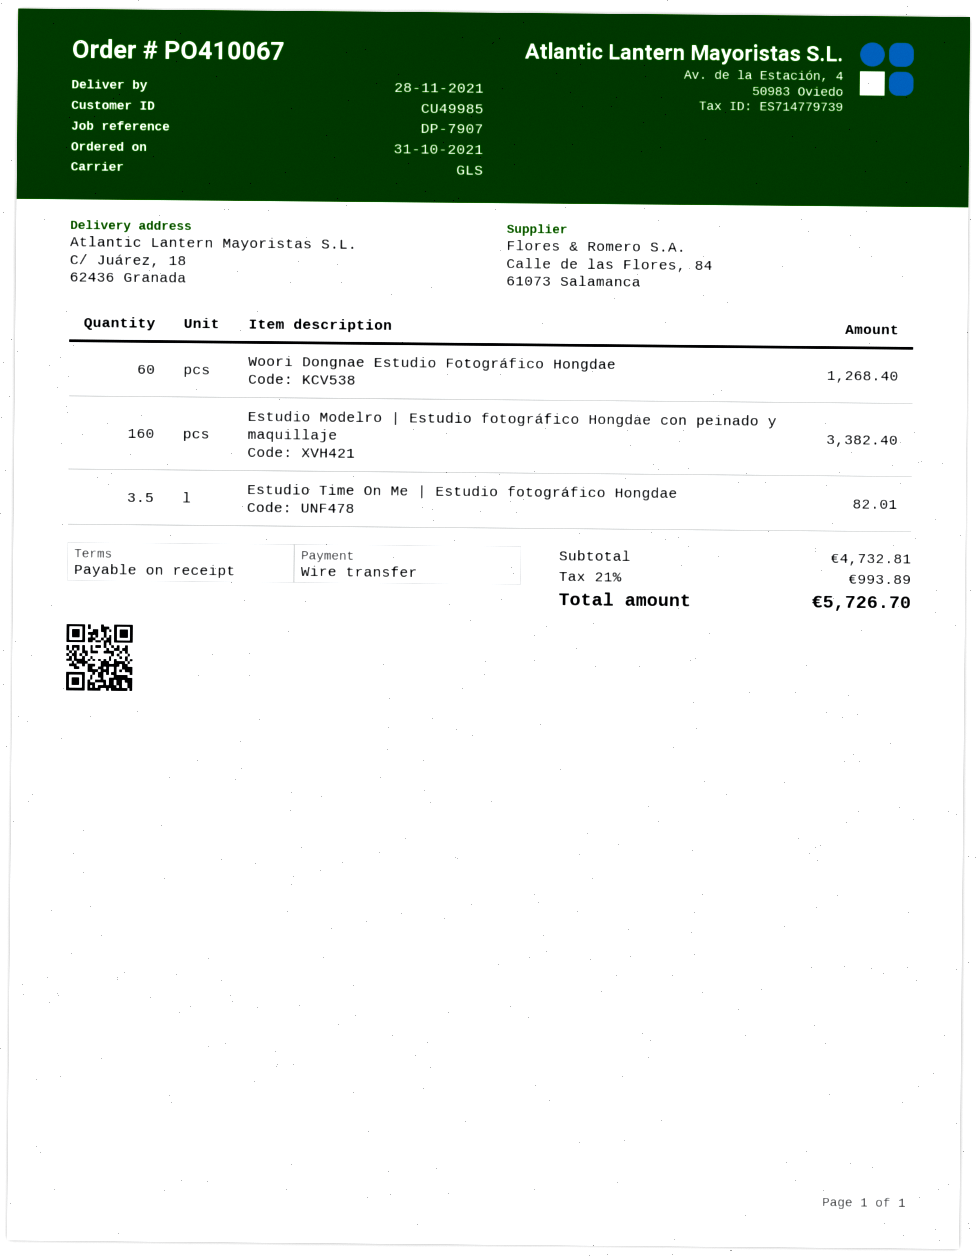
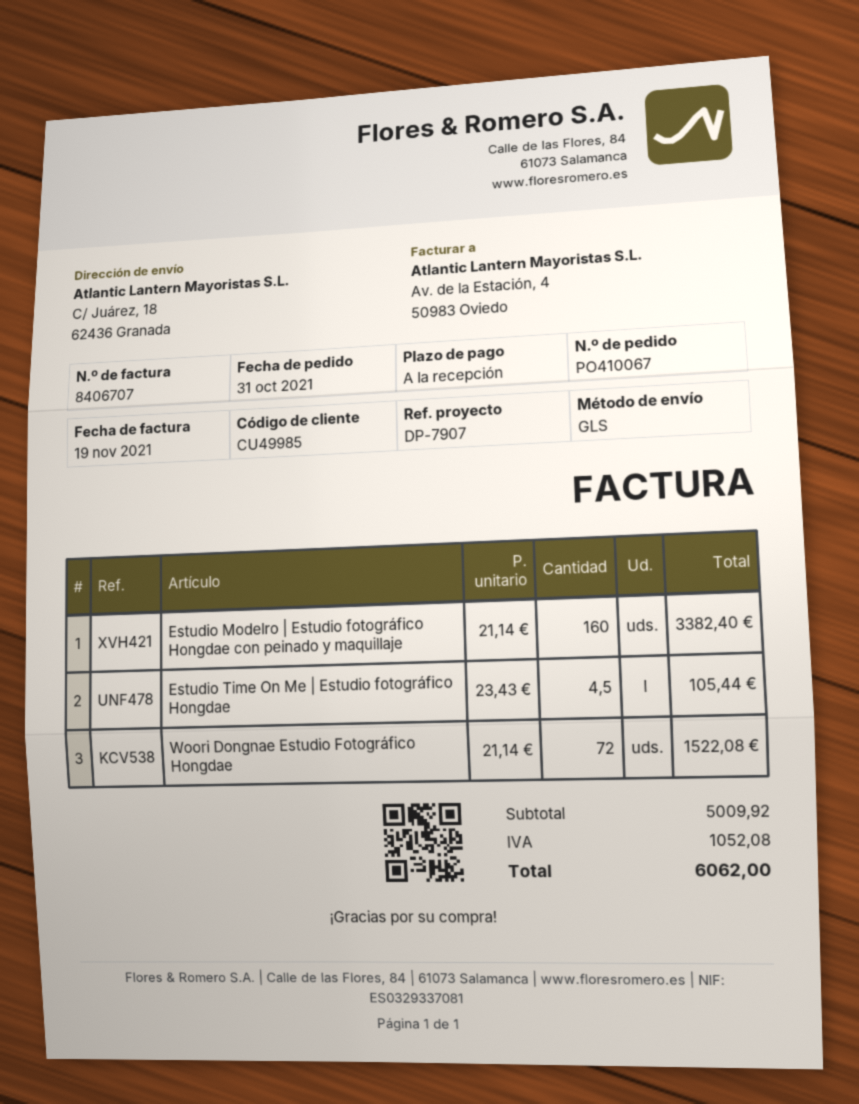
Woori Dongnae Estudio Fotográfico Hongdae: 60 for 1268.40 -> 72 for 1522.08
Estudio Time On Me | Estudio fotográfico Hongdae: 3.5 for 82.01 -> 4.5 for 105.44
subtotal: 4732.81 -> 5009.92
tax: 993.89 -> 1052.08
total: 5726.70 -> 6062.00

